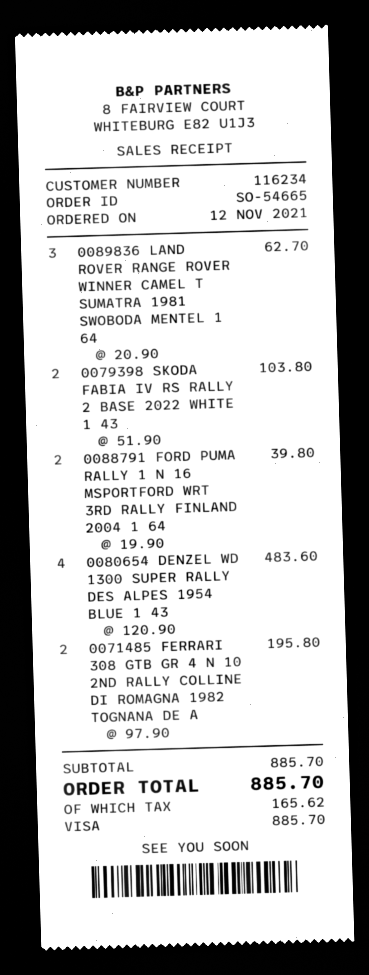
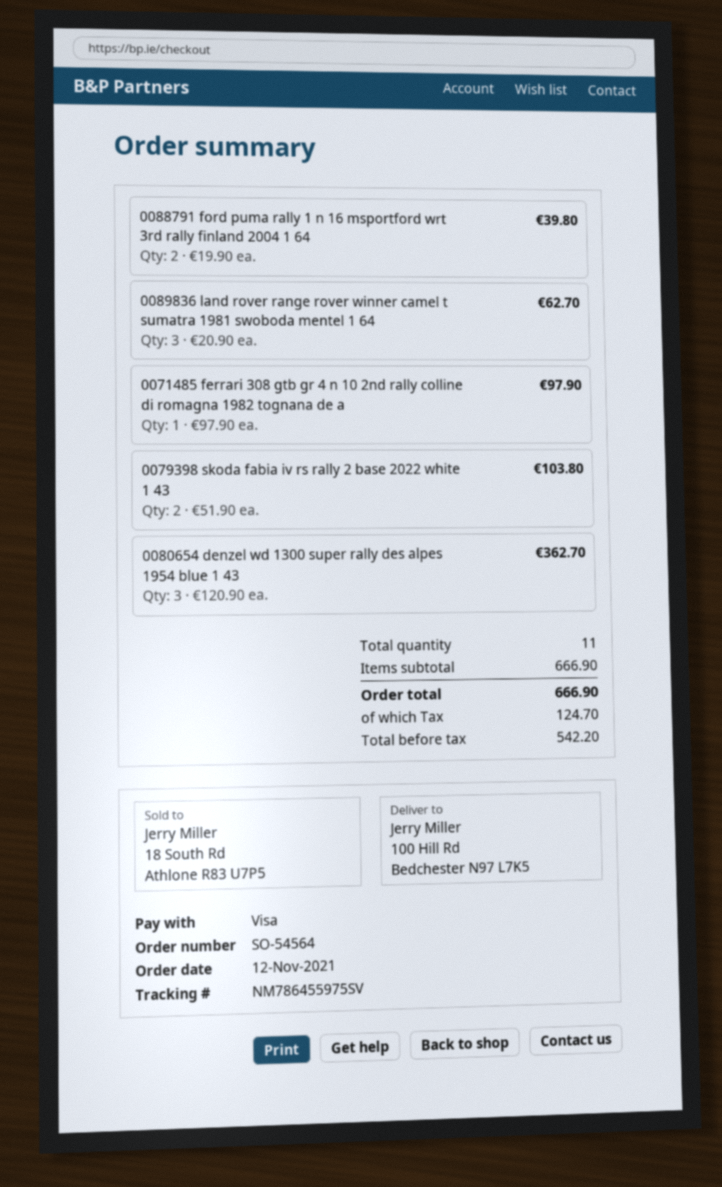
order number: SO-54665 -> SO-54564
0080654 DENZEL WD 1300 SUPER RALLY DES ALPES 1954 BLUE 1 43: 4 x 120.90 = 483.60 -> 3 x 120.90 = 362.70
0071485 FERRARI 308 GTB GR 4 N 10 2ND RALLY COLLINE DI ROMAGNA 1982 TOGNANA DE A: 2 x 97.90 = 195.80 -> 1 x 97.90 = 97.90
subtotal: 885.70 -> 666.90
tax: 165.62 -> 124.70
total: 885.70 -> 666.90

